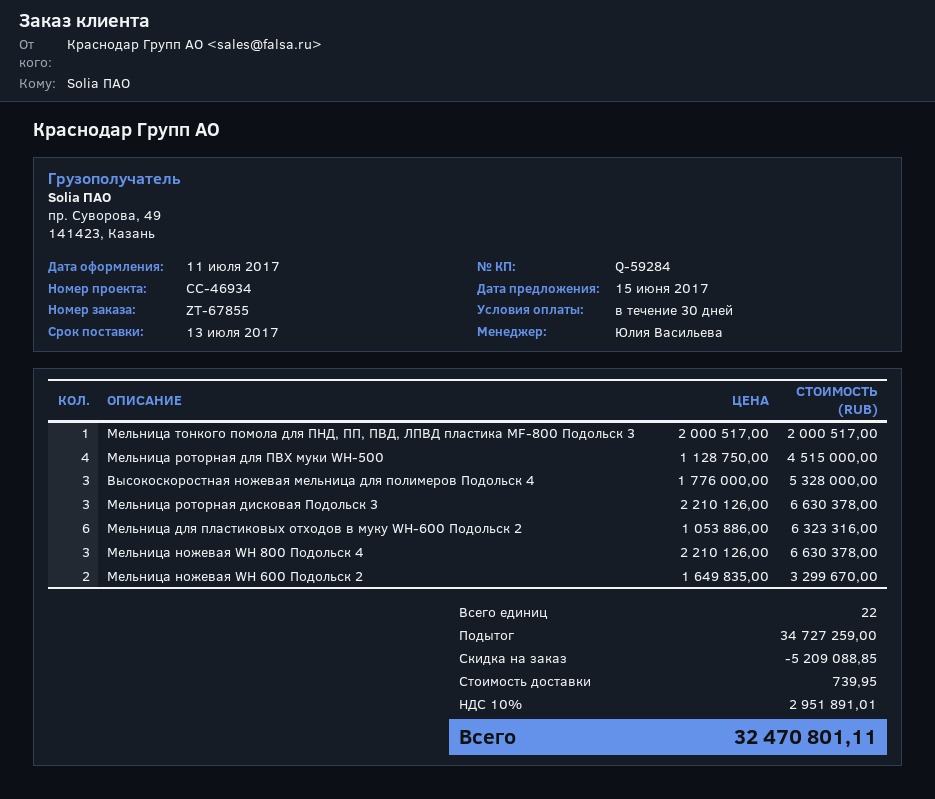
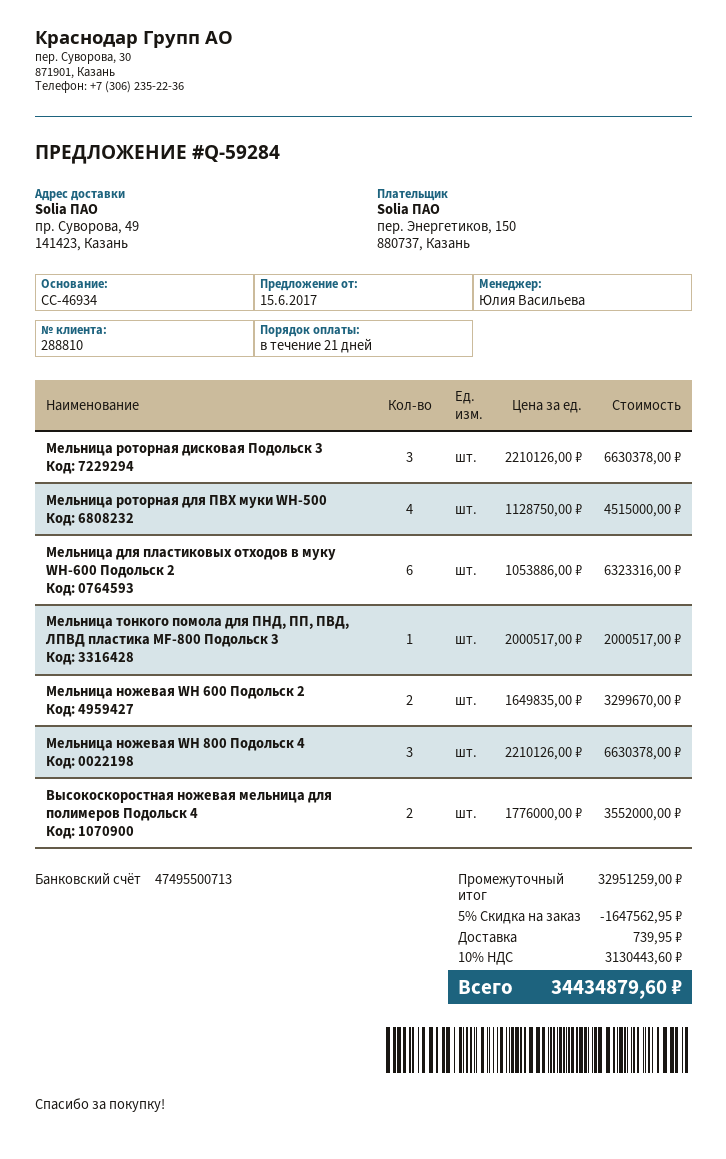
payment terms: 30 days -> 21 days
Высокоскоростная ножевая мельница для полимеров Подольск 4: 3 x 1776000.00 = 5328000.00 -> 2 x 1776000.00 = 3552000.00
subtotal: 34727259.00 -> 32951259.00
discount: 5209088.85 -> 1647562.95
tax: 10% = 2951891.01 -> 10% = 3130443.60
total: 32470801.11 -> 34434879.60

